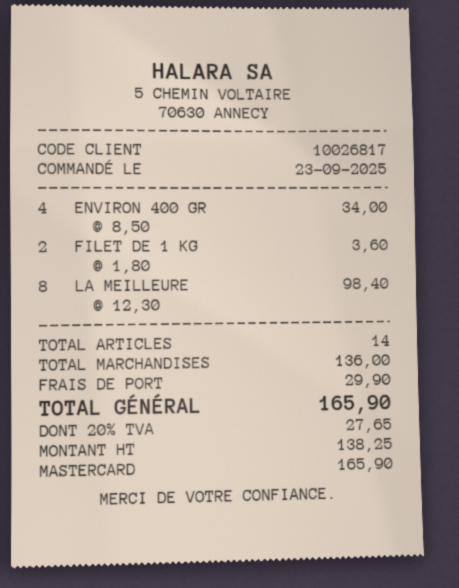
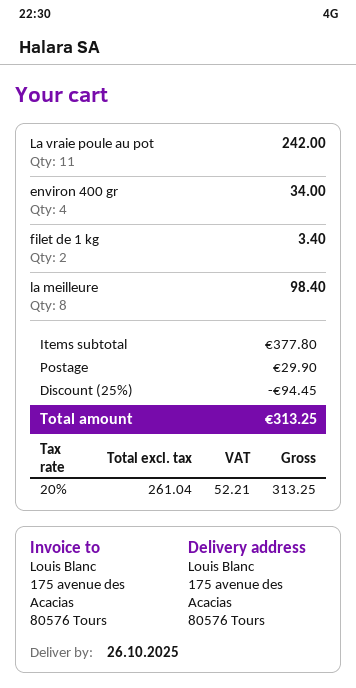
FILET DE 1 KG: 2 for 3.60 -> 2 for 3.40
La vraie poule au pot: none -> 11 for 242.00
subtotal: 136.00 -> 377.80
discount: none -> 25% = 94.45
net: 138.25 -> 261.04
tax: 20% = 27.65 -> 20% = 52.21
total: 165.90 -> 313.25

